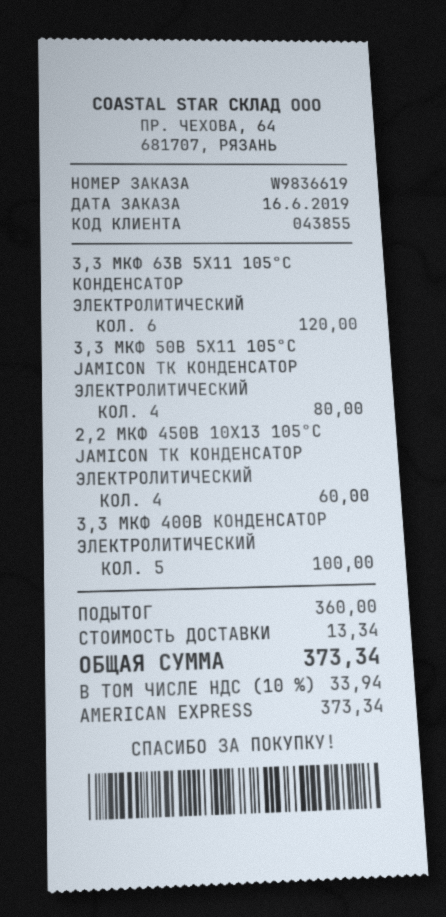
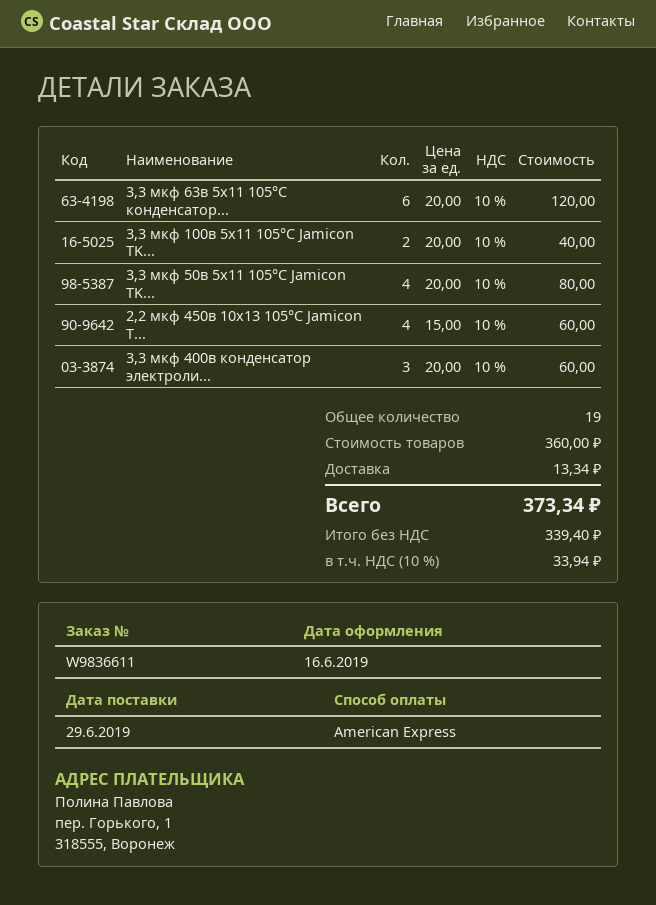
order number: W9836619 -> W9836611
3,3 МКФ 400В КОНДЕНСАТОР ЭЛЕКТРОЛИТИЧЕСКИЙ: 5 for 100.00 -> 3 for 60.00
3,3 мкф 100в 5х11 105°C Jamicon TK...: none -> 2 for 40.00

